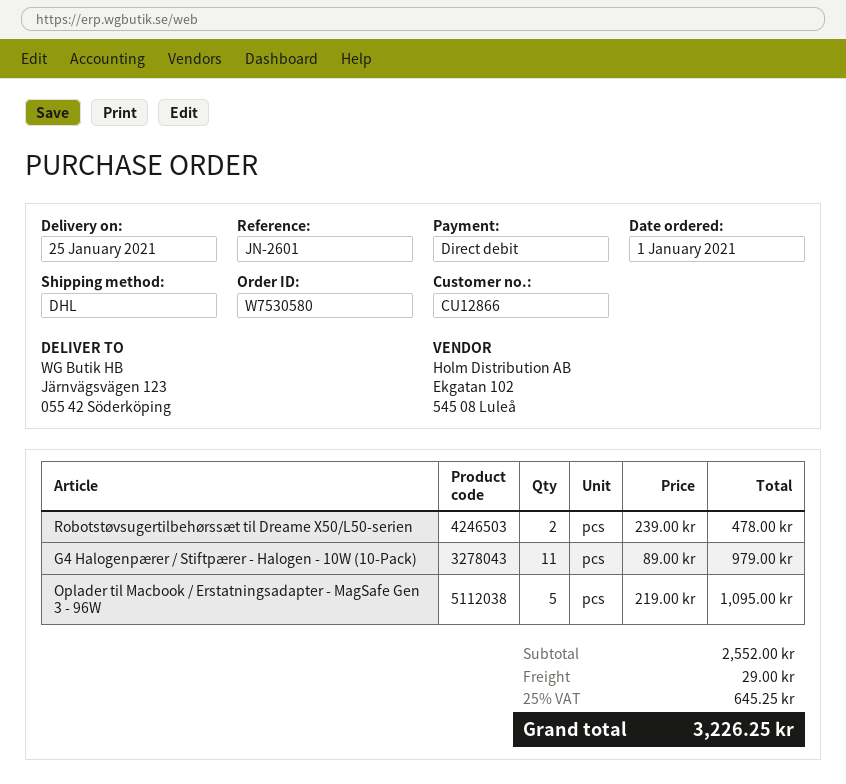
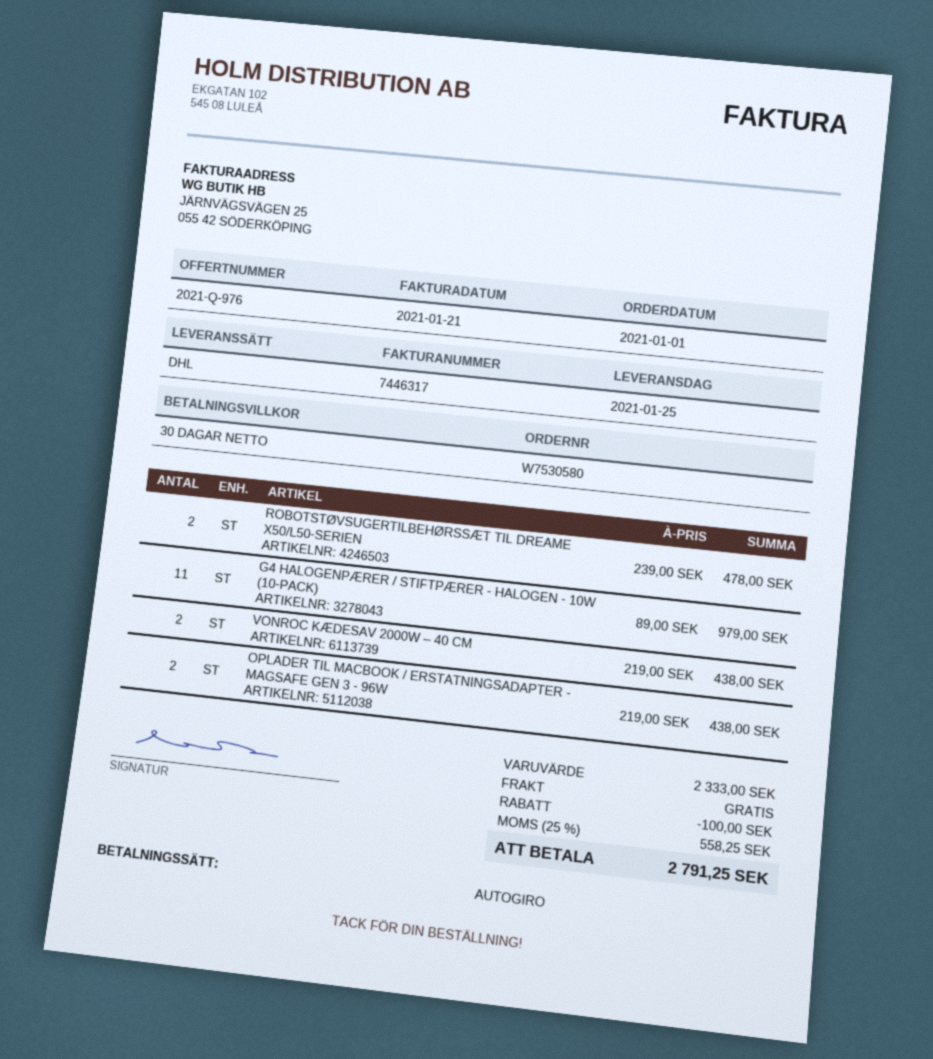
Oplader til Macbook / Erstatningsadapter - MagSafe Gen 3 - 96W: 5 x 219.00 = 1095.00 -> 2 x 219.00 = 438.00
VONROC KÆDESAV 2000W – 40 CM: none -> 2 x 219.00 = 438.00
subtotal: 2552.00 -> 2333.00
discount: none -> 100.00
shipping: 29.00 -> 0.00
tax: 25% = 645.25 -> 25% = 558.25
total: 3226.25 -> 2791.25

